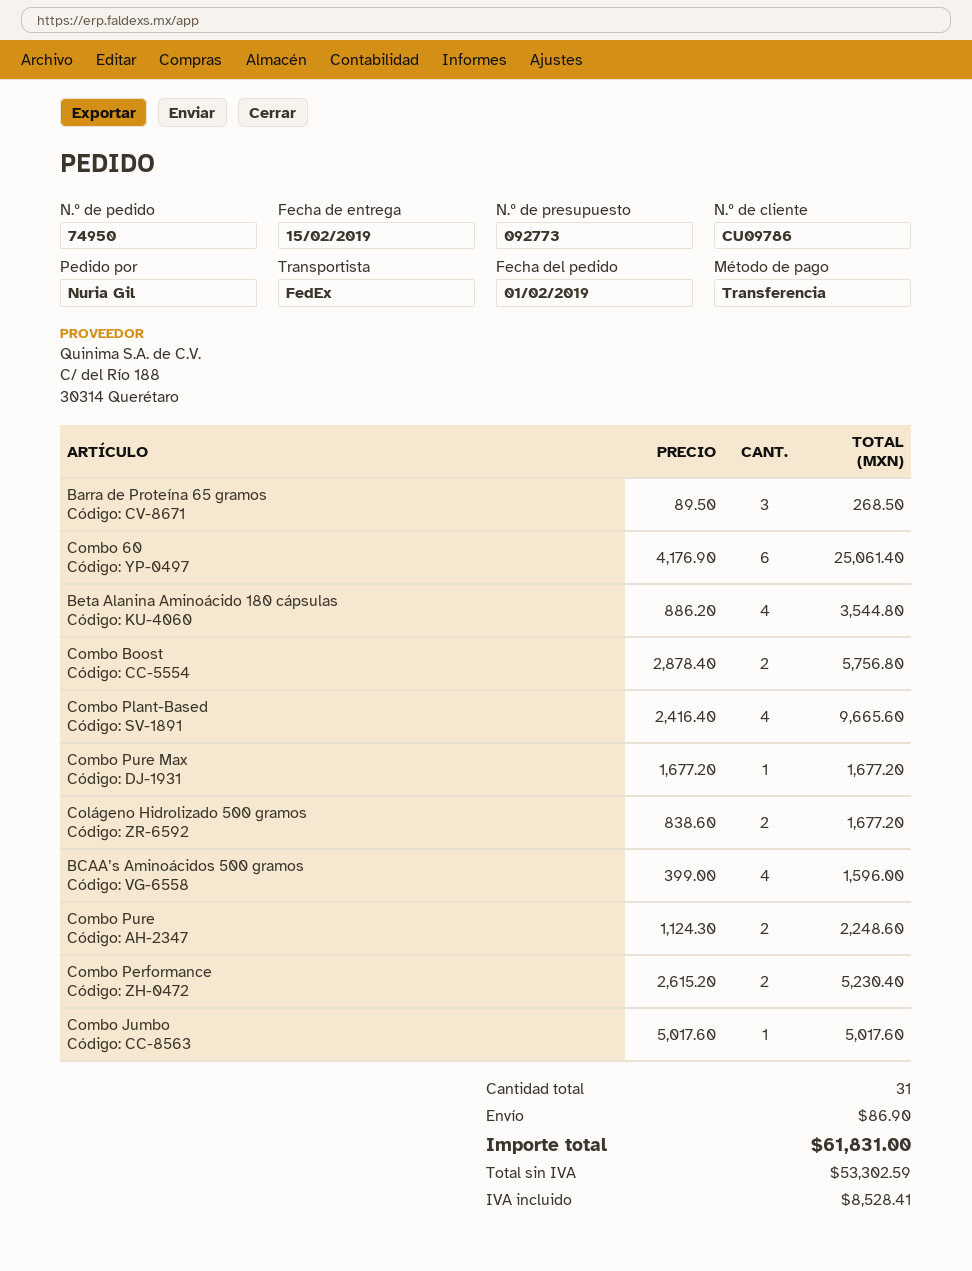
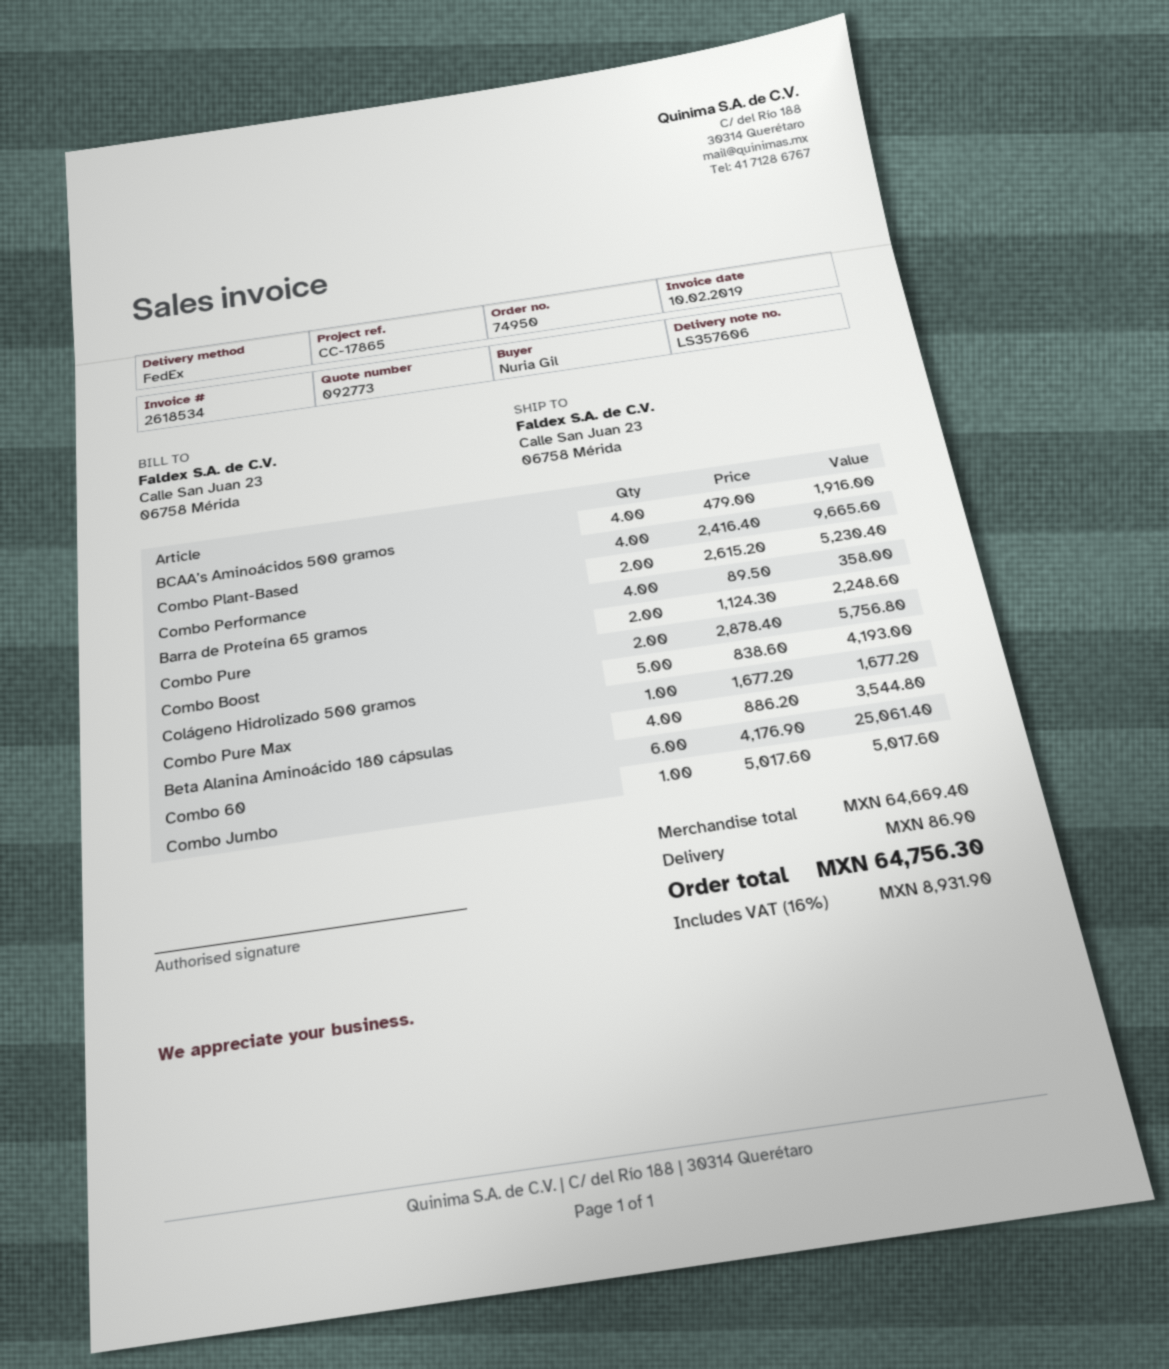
Barra de Proteína 65 gramos: 3 x 89.50 = 268.50 -> 4 x 89.50 = 358.00
Colágeno Hidrolizado 500 gramos: 2 x 838.60 = 1677.20 -> 5 x 838.60 = 4193.00
BCAA’s Aminoácidos 500 gramos: 4 x 399.00 = 1596.00 -> 4 x 479.00 = 1916.00
tax: 8528.41 -> 8931.90
total: 61831.00 -> 64756.30

